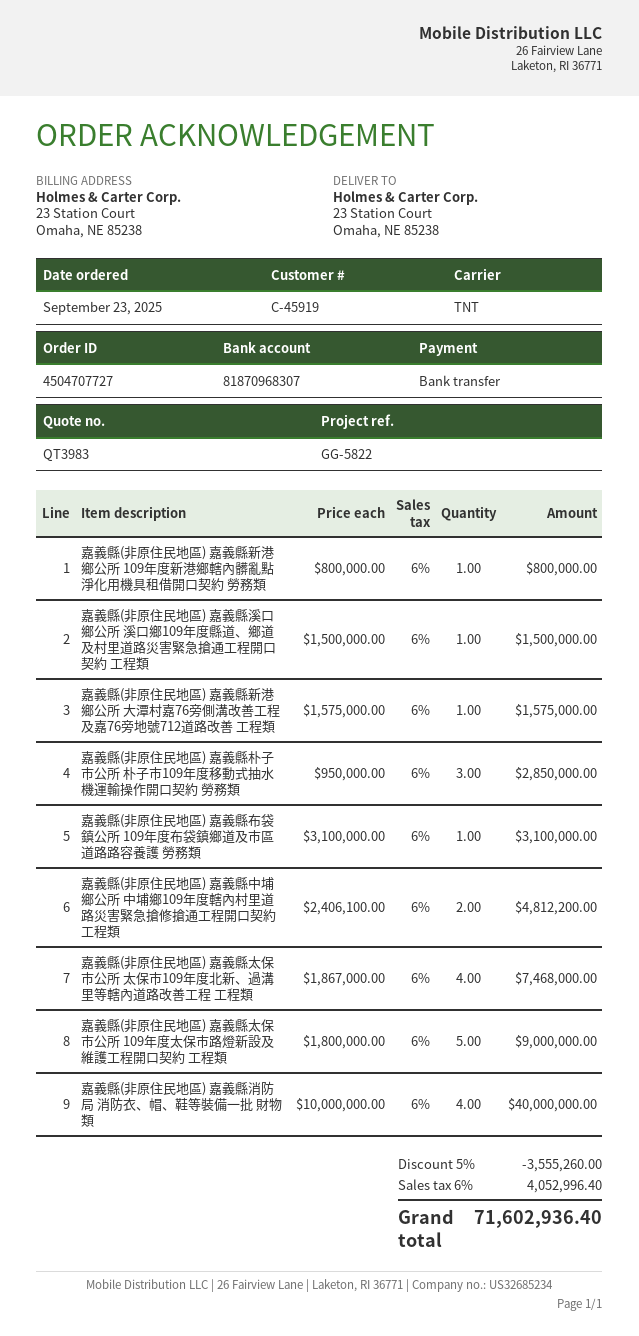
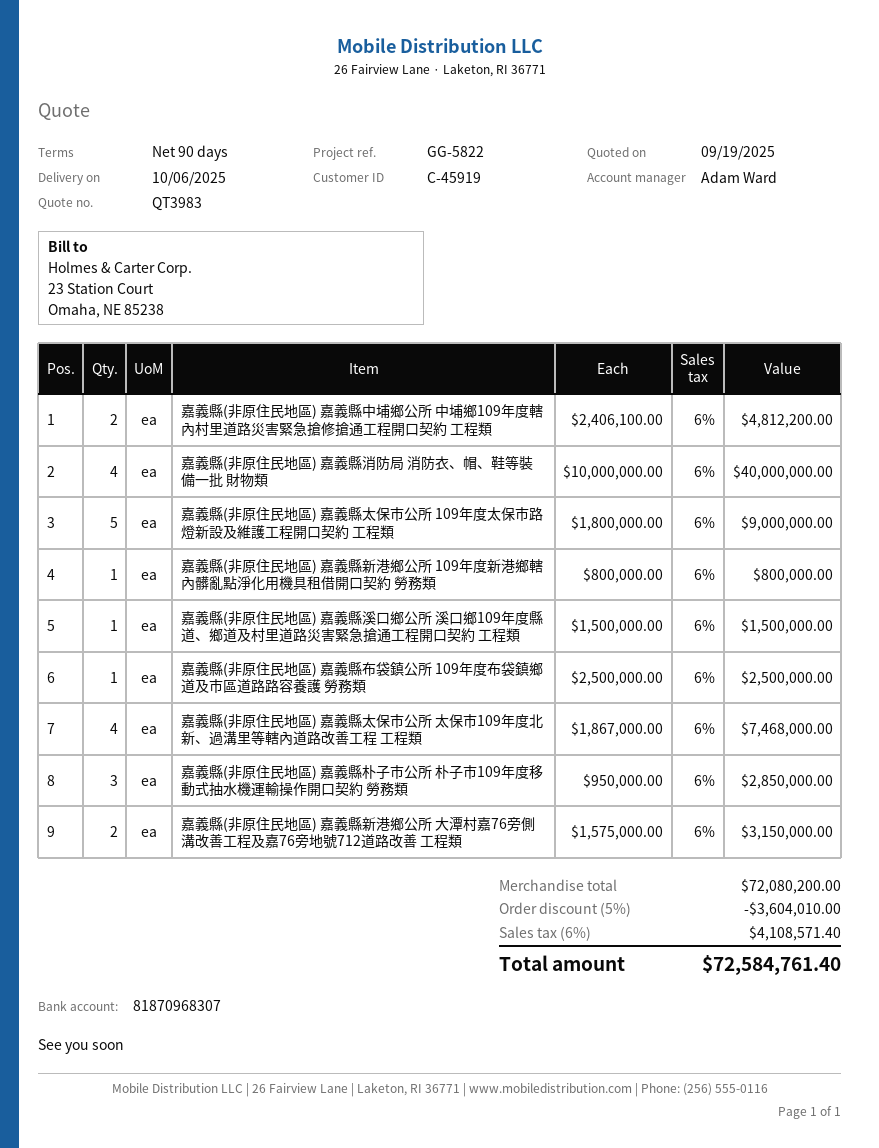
嘉義縣(非原住民地區) 嘉義縣新港鄉公所 大潭村嘉76旁側溝改善工程及嘉76旁地號712道路改善 工程類: 1 x 1575000.00 = 1575000.00 -> 2 x 1575000.00 = 3150000.00
嘉義縣(非原住民地區) 嘉義縣布袋鎮公所 109年度布袋鎮鄉道及市區道路路容養護 勞務類: 1 x 3100000.00 = 3100000.00 -> 1 x 2500000.00 = 2500000.00
discount: 5% = 3555260.00 -> 5% = 3604010.00
tax: 6% = 4052996.40 -> 6% = 4108571.40
total: 71602936.40 -> 72584761.40

